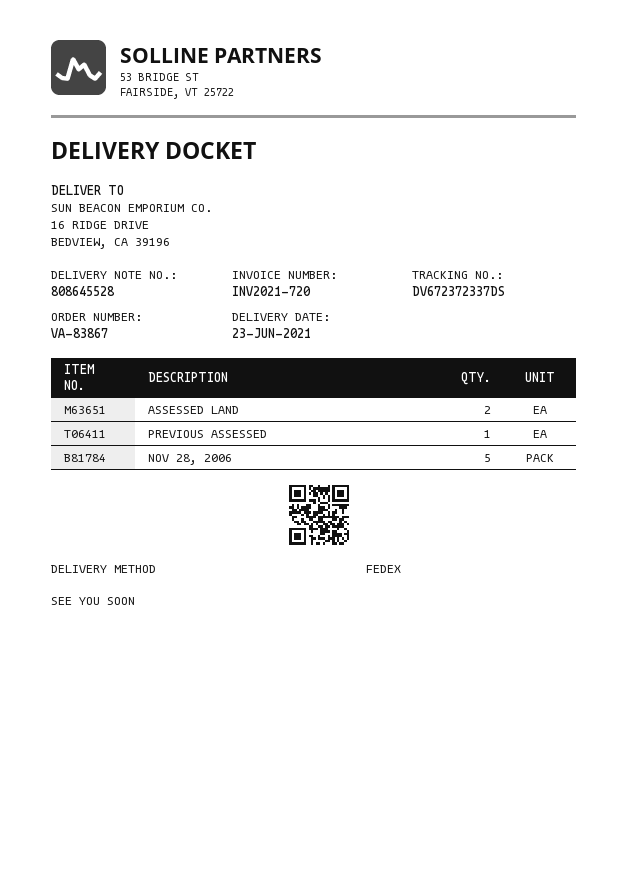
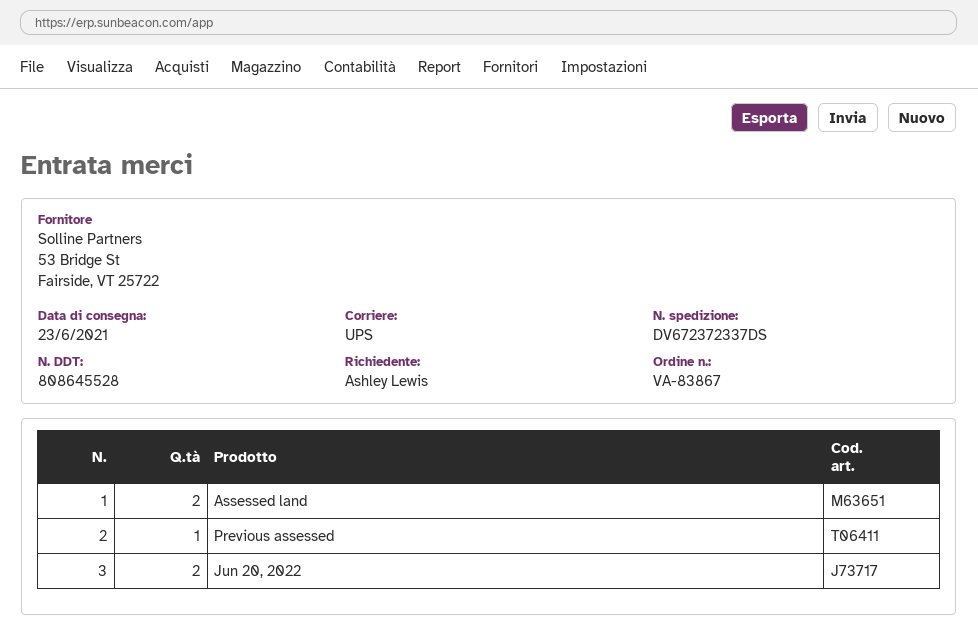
shipping method: FedEx -> UPS
NOV 28, 2006: 5 -> none
Jun 20, 2022: none -> 2

